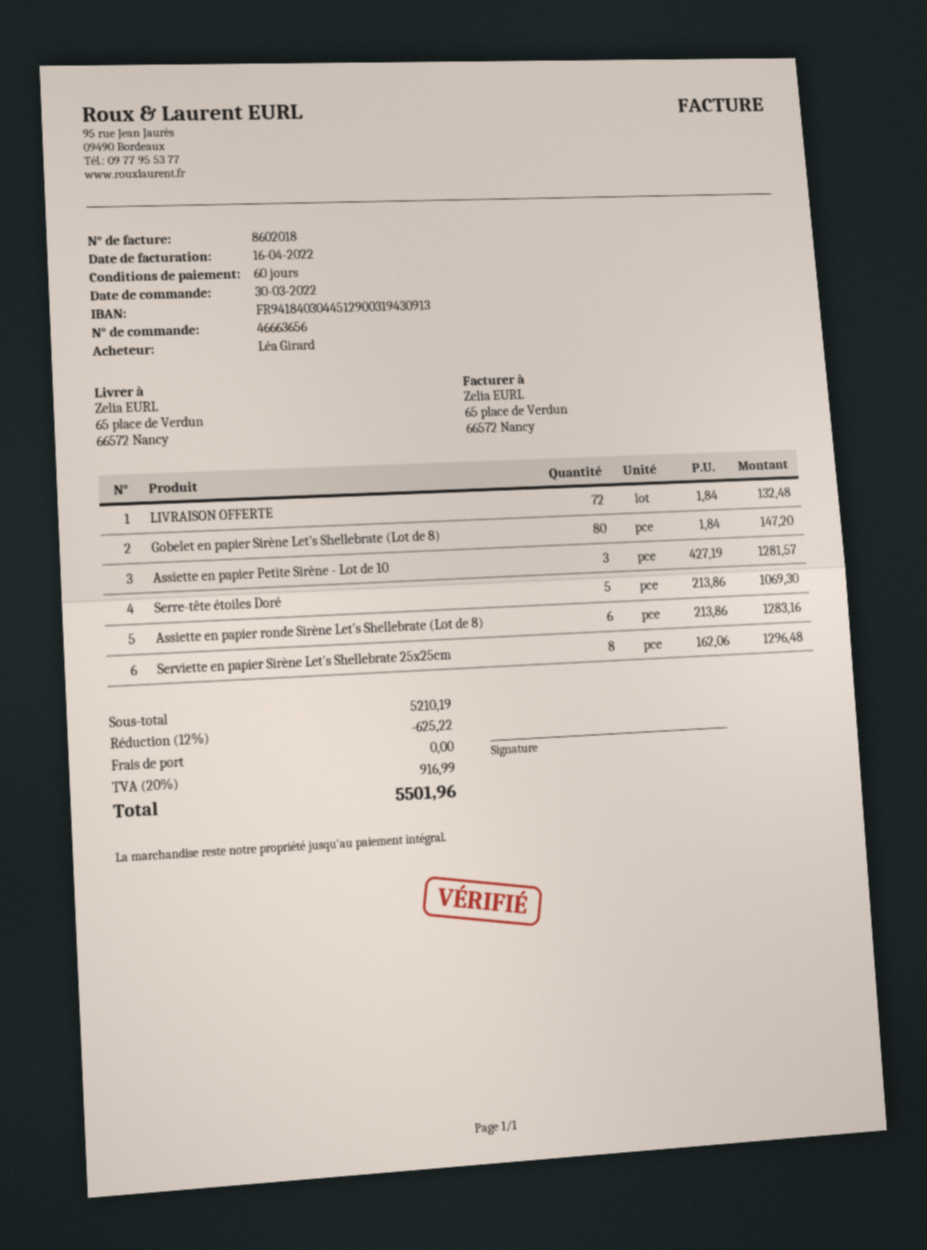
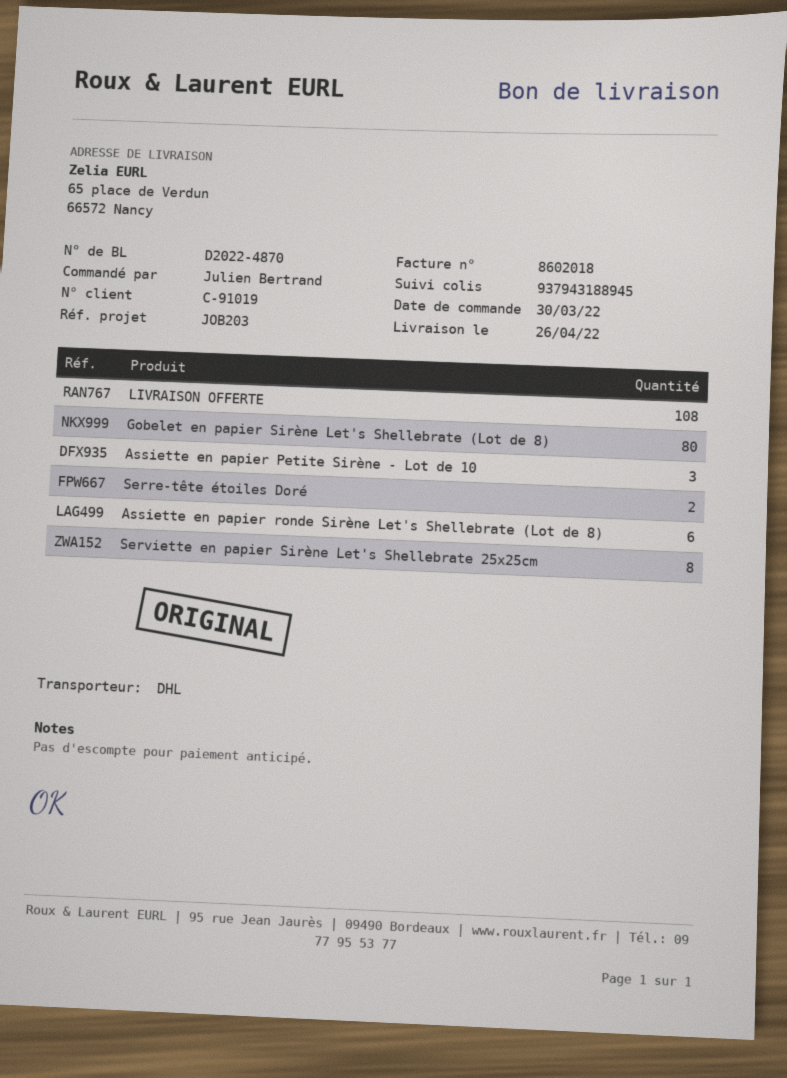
ordered by: Léa Girard -> Julien Bertrand
LIVRAISON OFFERTE: 72 -> 108
Serre-tête étoiles Doré: 5 -> 2

